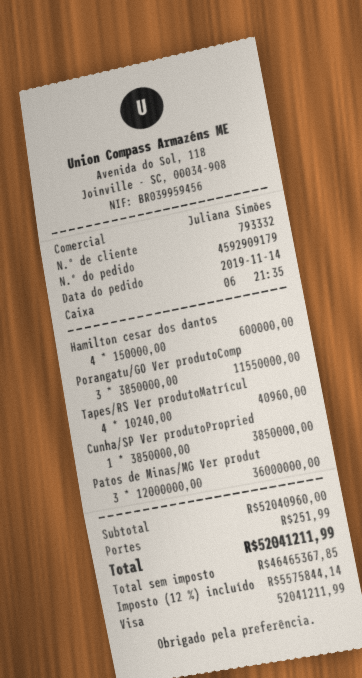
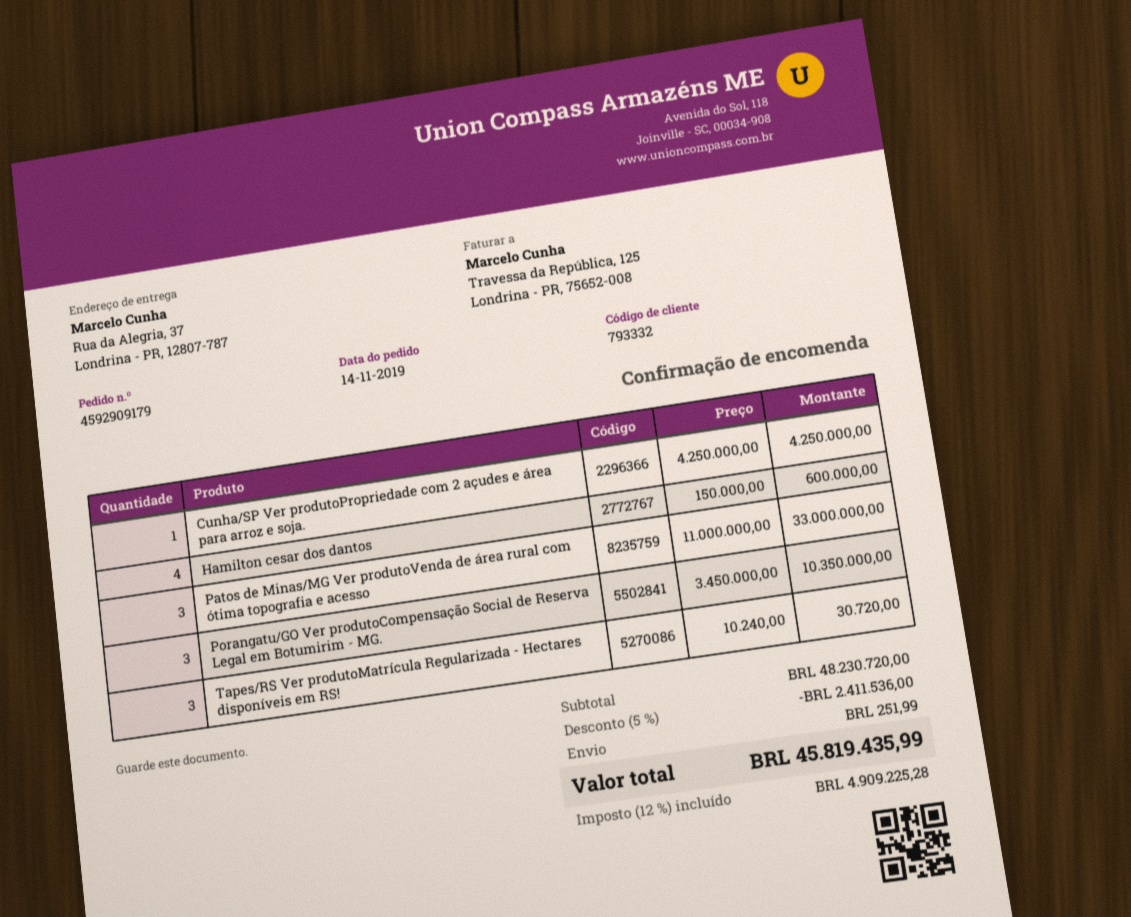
Porangatu/GO Ver produtoComp: 3 x 3850000.00 = 11550000.00 -> 3 x 3450000.00 = 10350000.00
Tapes/RS Ver produtoMatrícul: 4 x 10240.00 = 40960.00 -> 3 x 10240.00 = 30720.00
Cunha/SP Ver produtoPropried: 1 x 3850000.00 = 3850000.00 -> 1 x 4250000.00 = 4250000.00
Patos de Minas/MG Ver produt: 3 x 12000000.00 = 36000000.00 -> 3 x 11000000.00 = 33000000.00
subtotal: 52040960.00 -> 48230720.00
discount: none -> 5% = 2411536.00
tax: 12% = 5575844.14 -> 12% = 4909225.28
total: 52041211.99 -> 45819435.99

